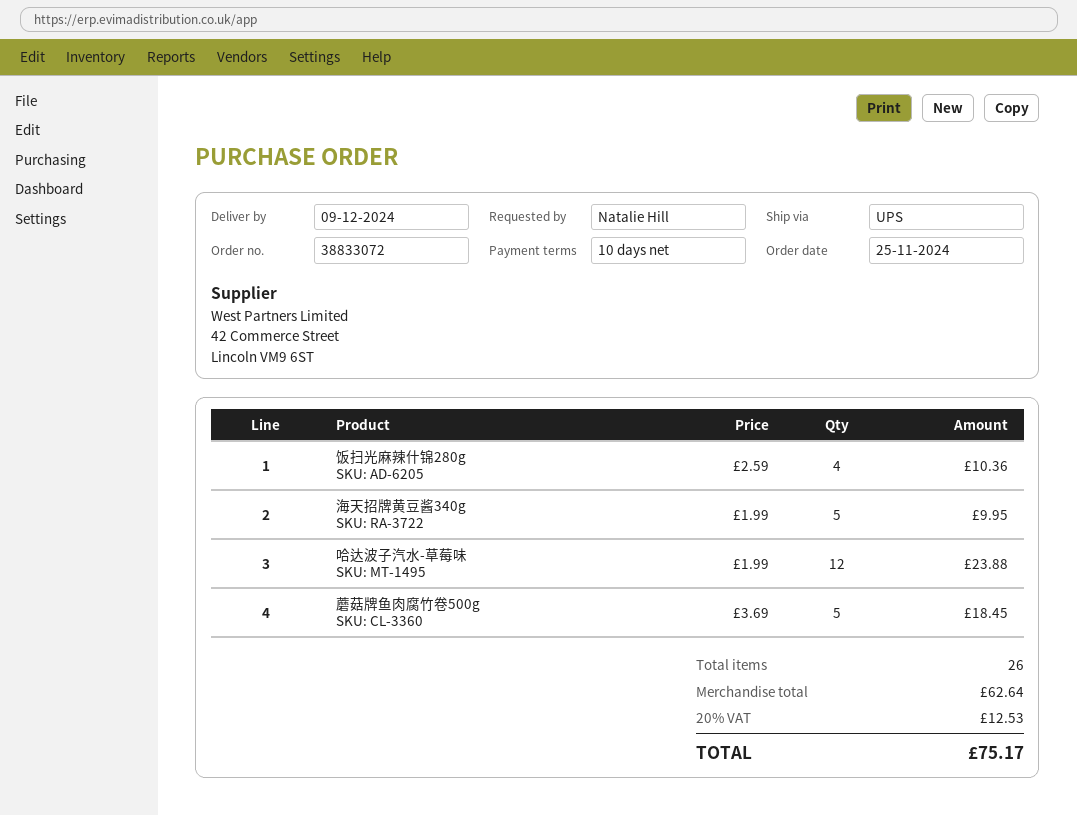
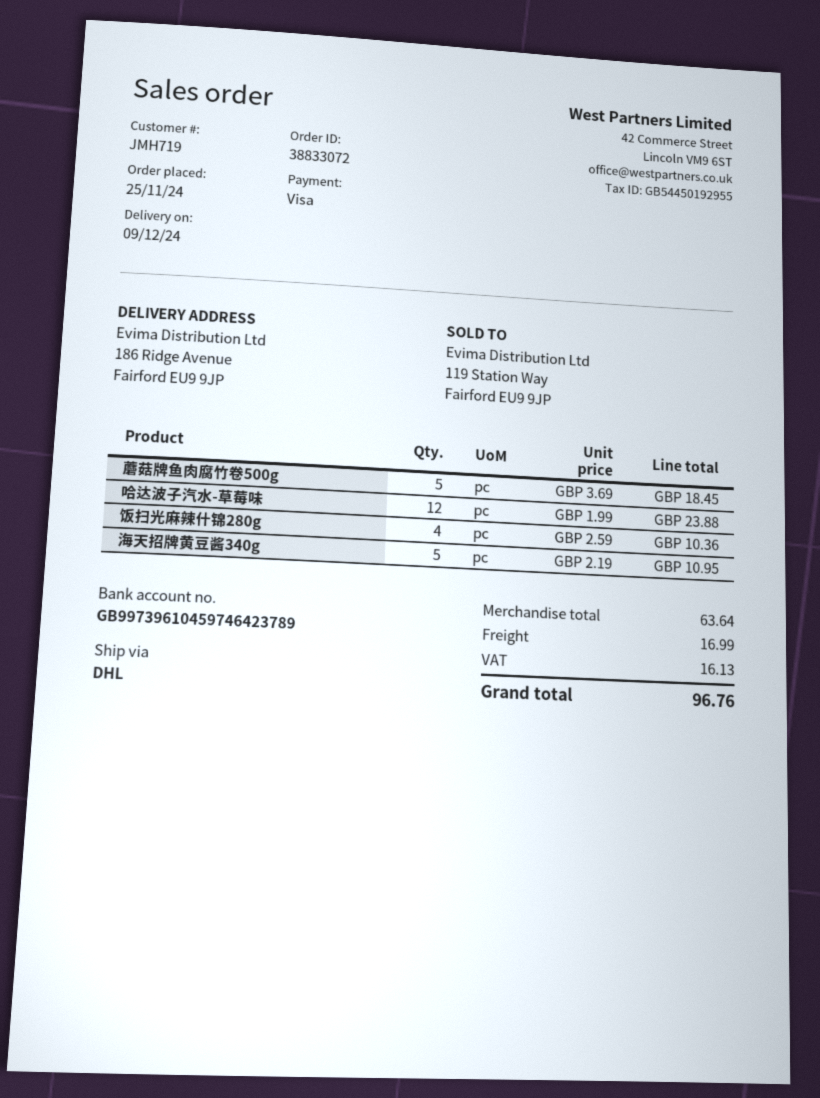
shipping method: UPS -> DHL
海天招牌黄豆酱340g: 5 x 1.99 = 9.95 -> 5 x 2.19 = 10.95
subtotal: 62.64 -> 63.64
shipping: none -> 16.99
tax: 12.53 -> 16.13
total: 75.17 -> 96.76

